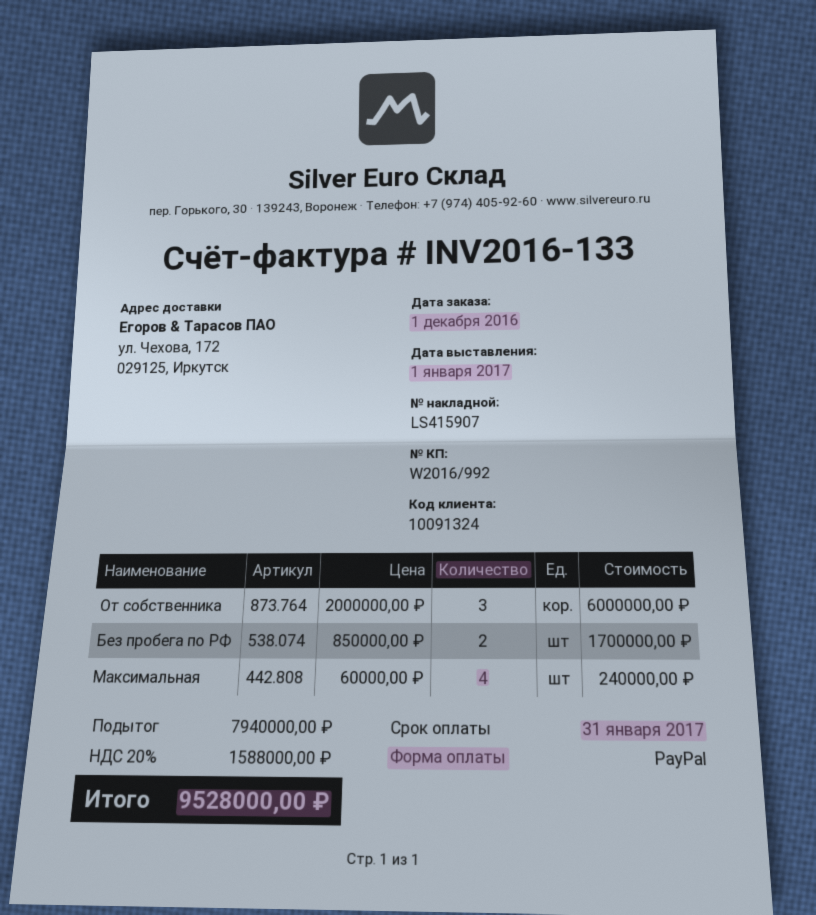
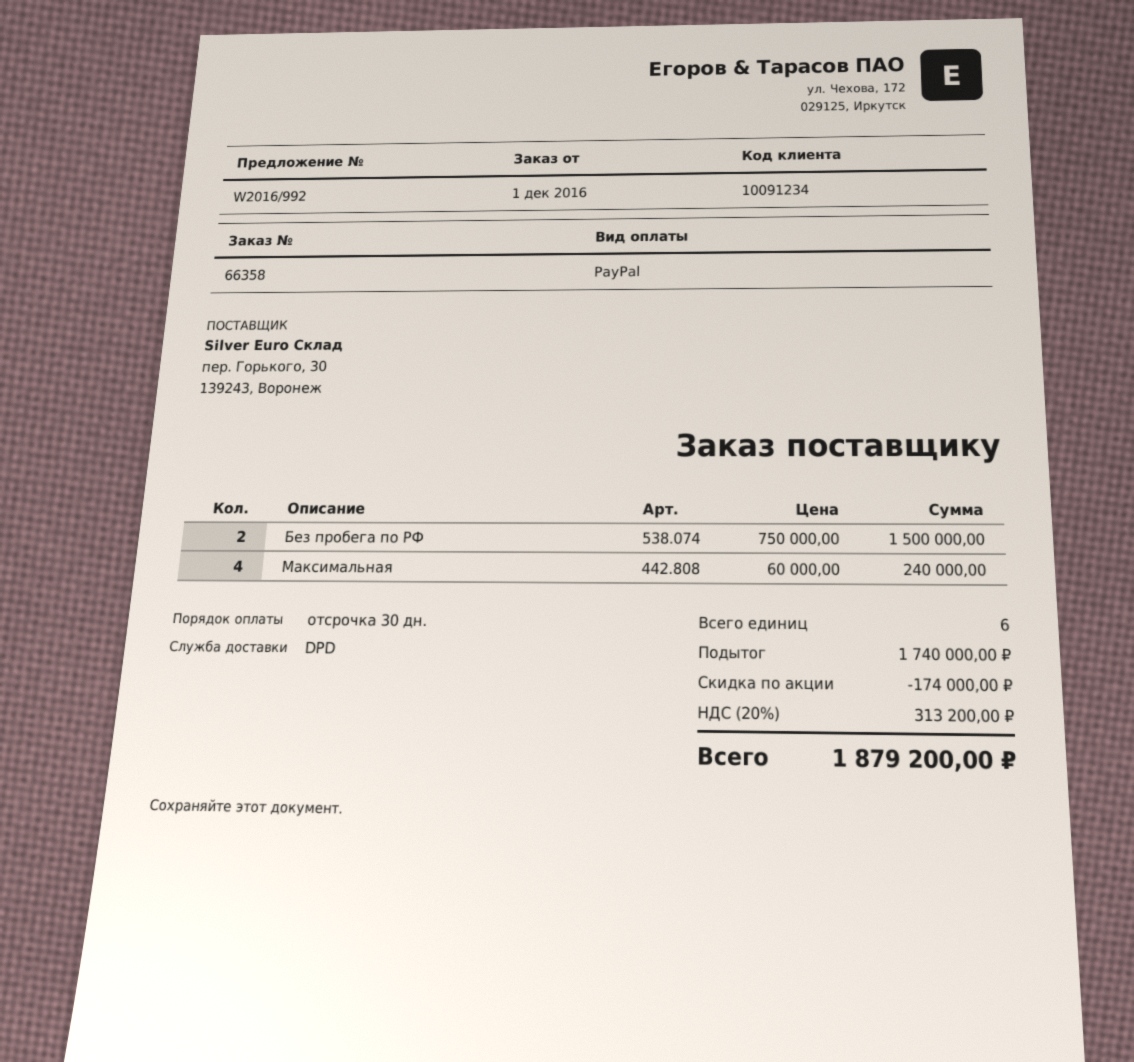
customer number: 10091324 -> 10091234
От собственника: 3 x 2000000.00 = 6000000.00 -> none
Без пробега по РФ: 2 x 850000.00 = 1700000.00 -> 2 x 750000.00 = 1500000.00
subtotal: 7940000.00 -> 1740000.00
discount: none -> 174000.00
tax: 20% = 1588000.00 -> 20% = 313200.00
total: 9528000.00 -> 1879200.00

